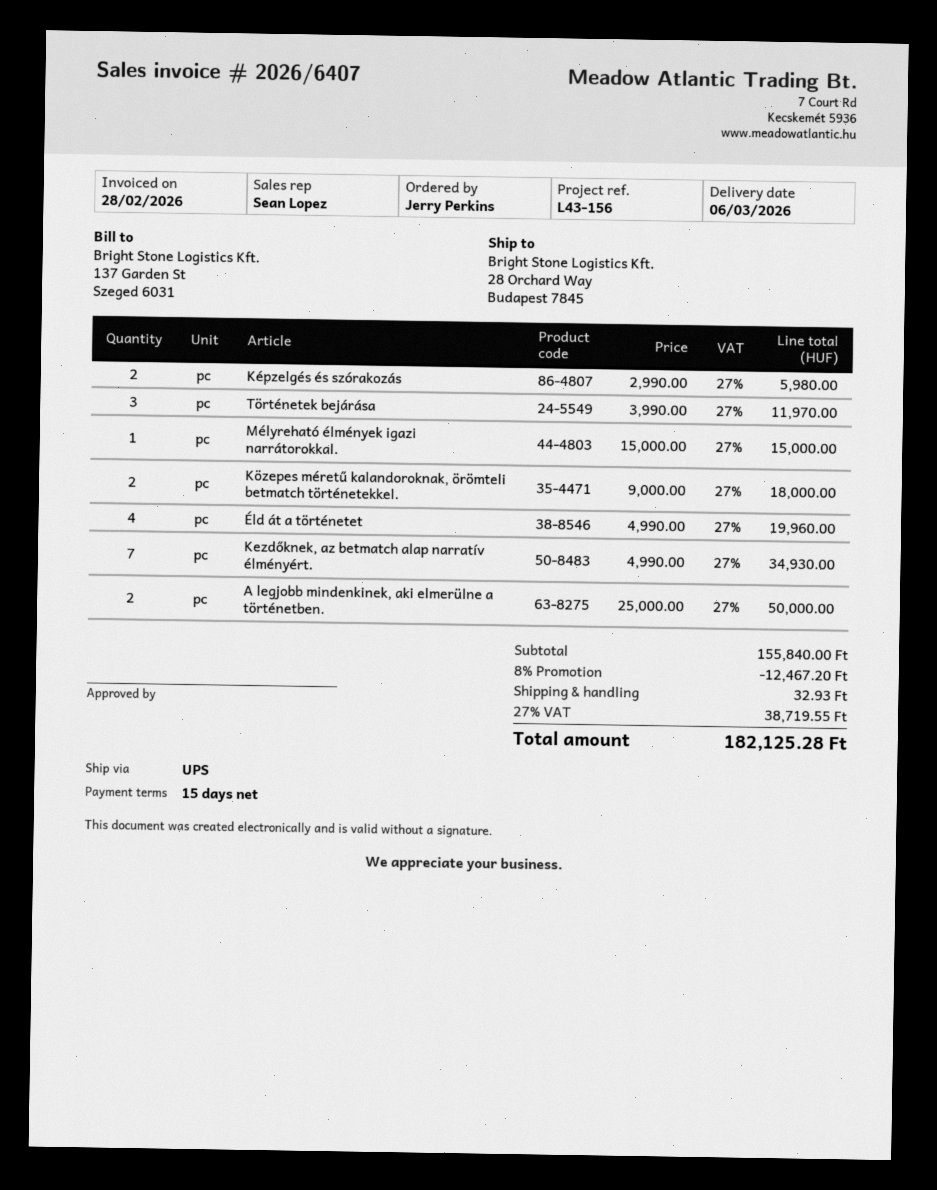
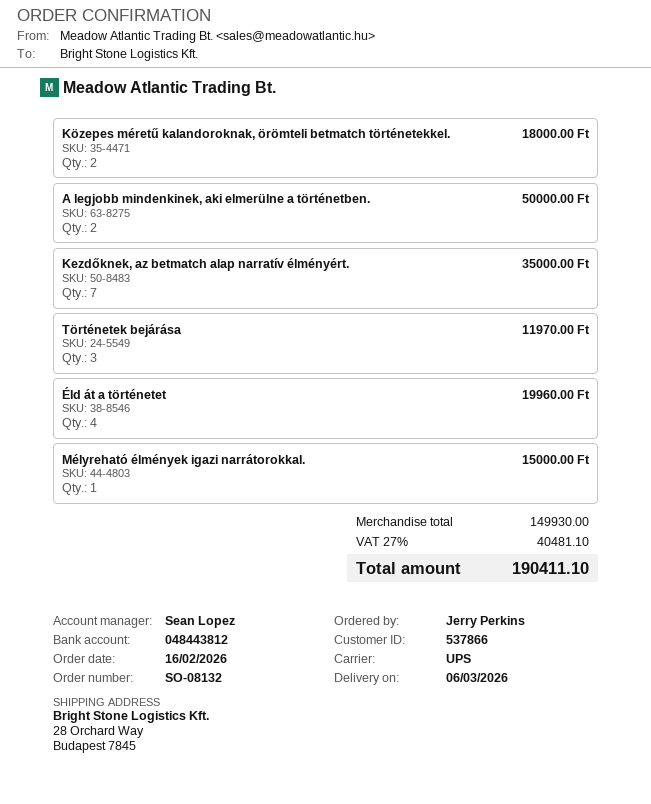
Képzelgés és szórakozás: 2 for 5980.00 -> none
Kezdőknek, az betmatch alap narratív élményért.: 7 for 34930.00 -> 7 for 35000.00
subtotal: 155840.00 -> 149930.00
discount: 8% = 12467.20 -> none
shipping: 32.93 -> none
tax: 27% = 38719.55 -> 27% = 40481.10
total: 182125.28 -> 190411.10

